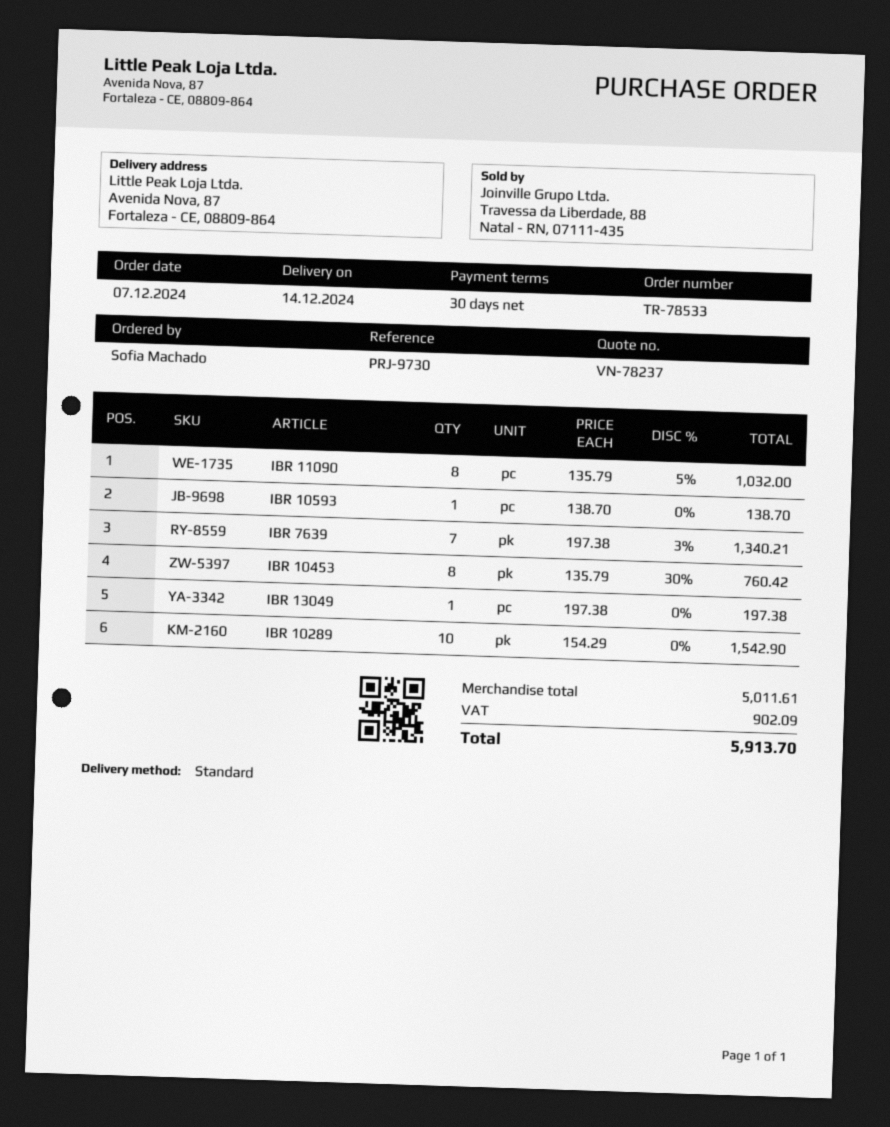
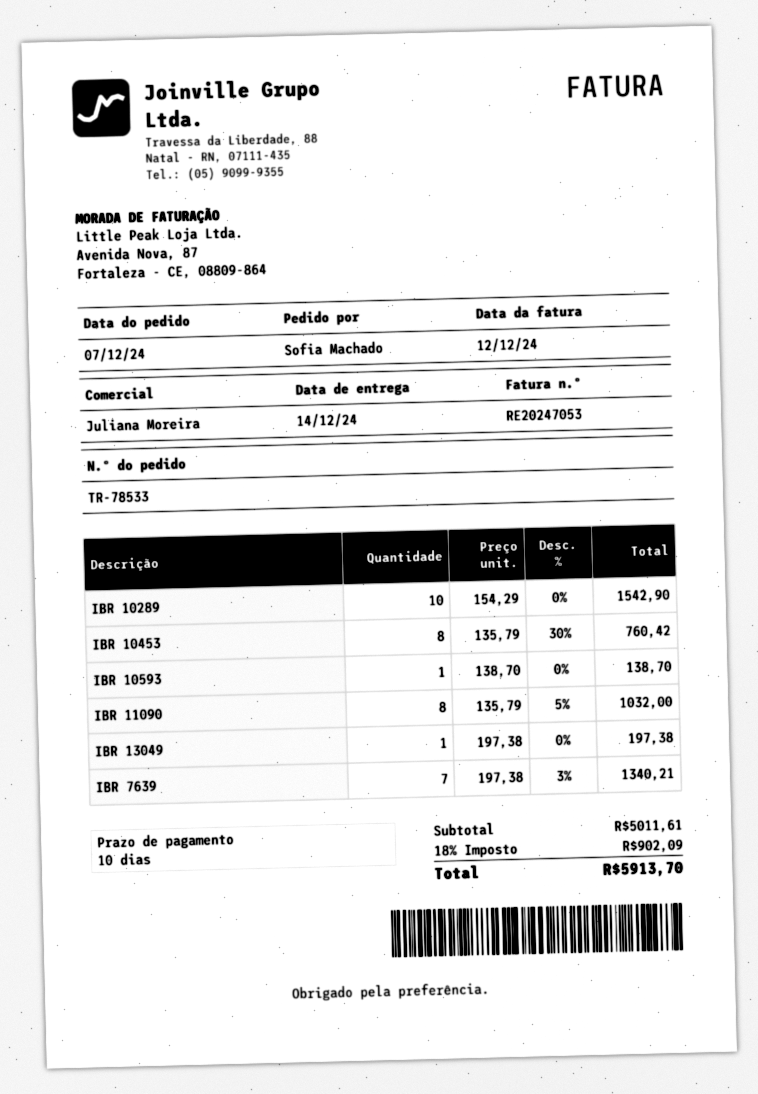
payment terms: 30 days -> 10 days

